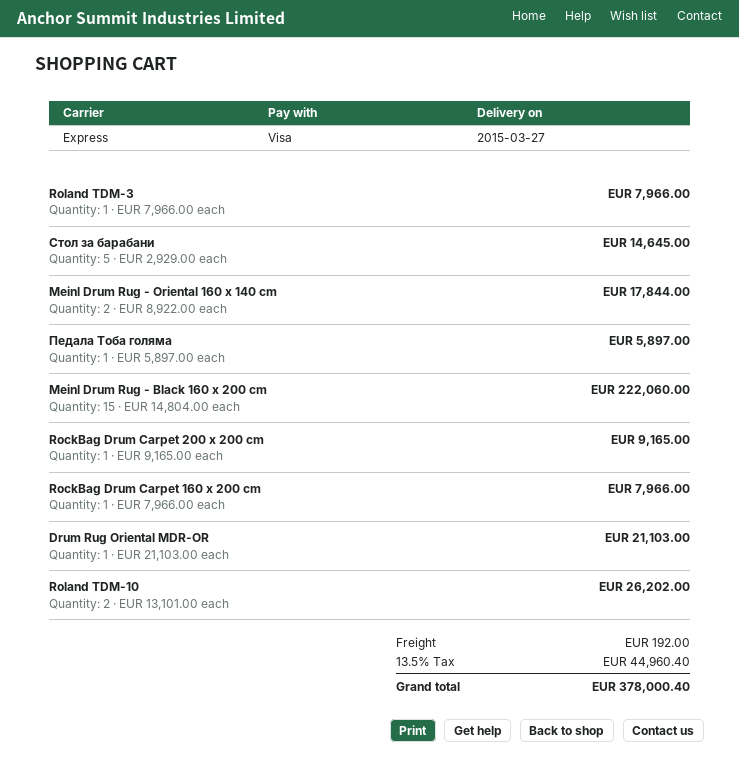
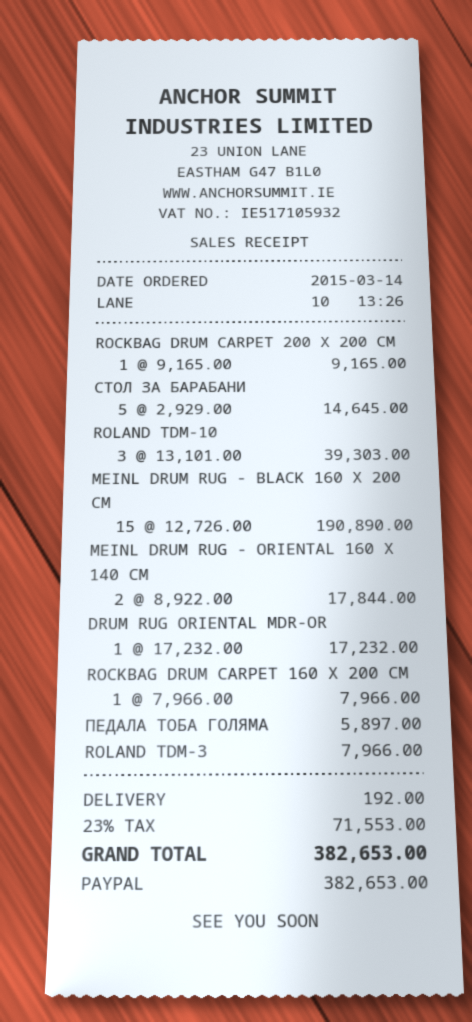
payment method: Visa -> PayPal
Meinl Drum Rug - Black 160 x 200 cm: 15 x 14804.00 = 222060.00 -> 15 x 12726.00 = 190890.00
Drum Rug Oriental MDR-OR: 1 x 21103.00 = 21103.00 -> 1 x 17232.00 = 17232.00
Roland TDM-10: 2 x 13101.00 = 26202.00 -> 3 x 13101.00 = 39303.00
tax: 13.5% = 44960.40 -> 23% = 71553.00
total: 378000.40 -> 382653.00

